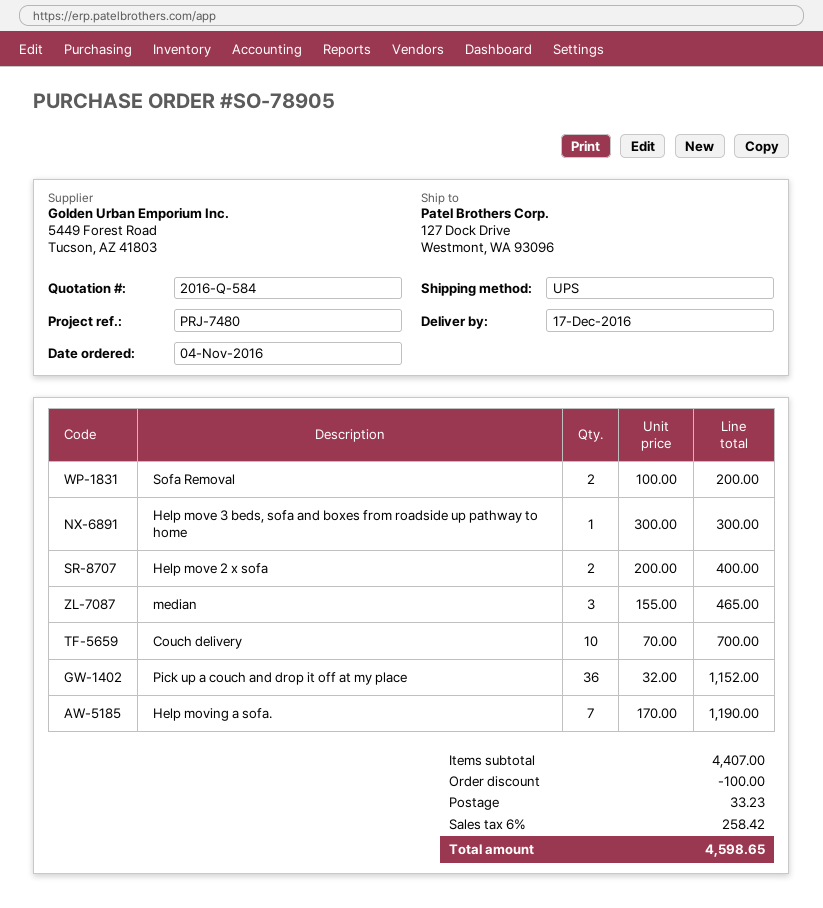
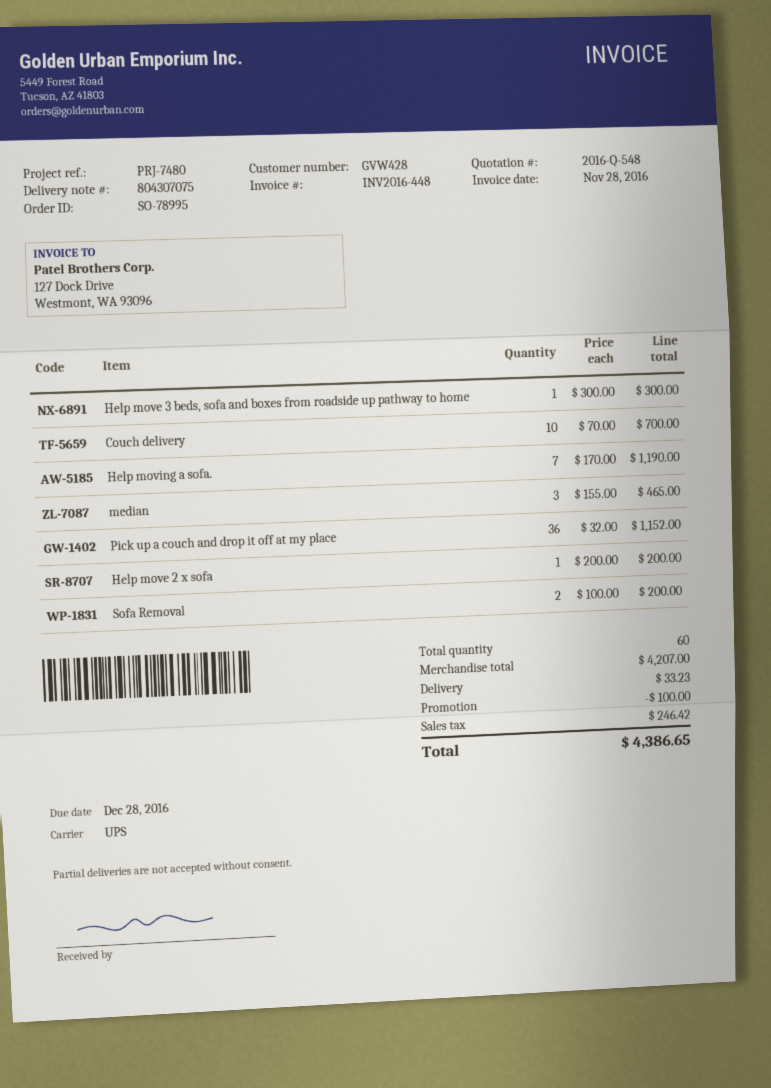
quote number: 2016-Q-584 -> 2016-Q-548
order number: SO-78905 -> SO-78995
Help move 2 x sofa: 2 x 200.00 = 400.00 -> 1 x 200.00 = 200.00
subtotal: 4407.00 -> 4207.00
tax: 258.42 -> 246.42
total: 4598.65 -> 4386.65

